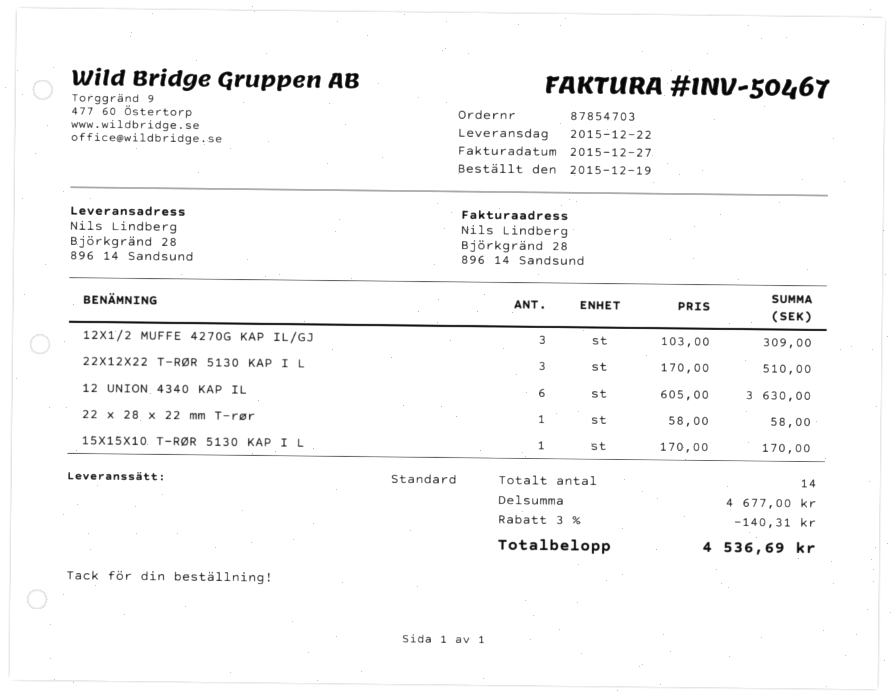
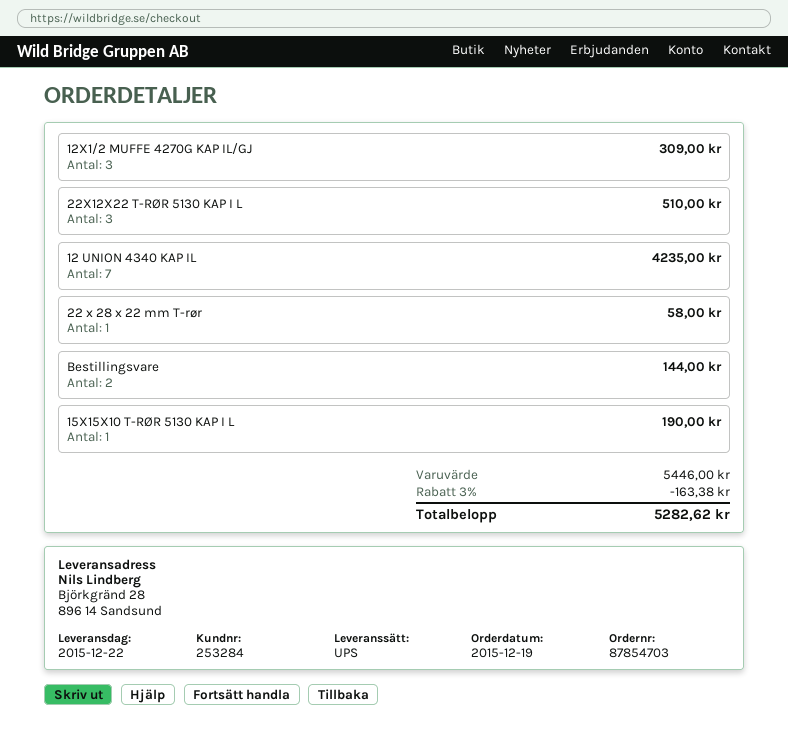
shipping method: standard -> UPS
12 UNION 4340 KAP IL: 6 for 3630.00 -> 7 for 4235.00
15X15X10 T-RØR 5130 KAP I L: 1 for 170.00 -> 1 for 190.00
Bestillingsvare: none -> 2 for 144.00
subtotal: 4677.00 -> 5446.00
discount: 3% = 140.31 -> 3% = 163.38
total: 4536.69 -> 5282.62

